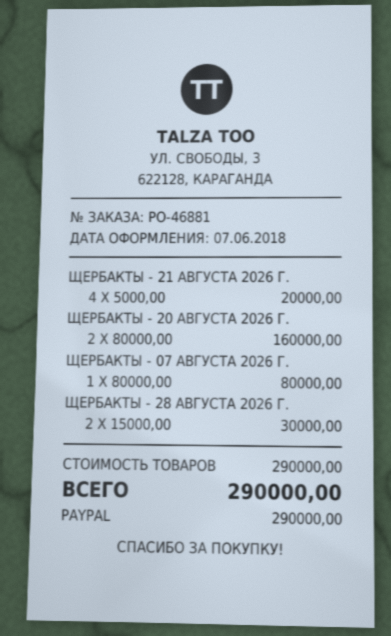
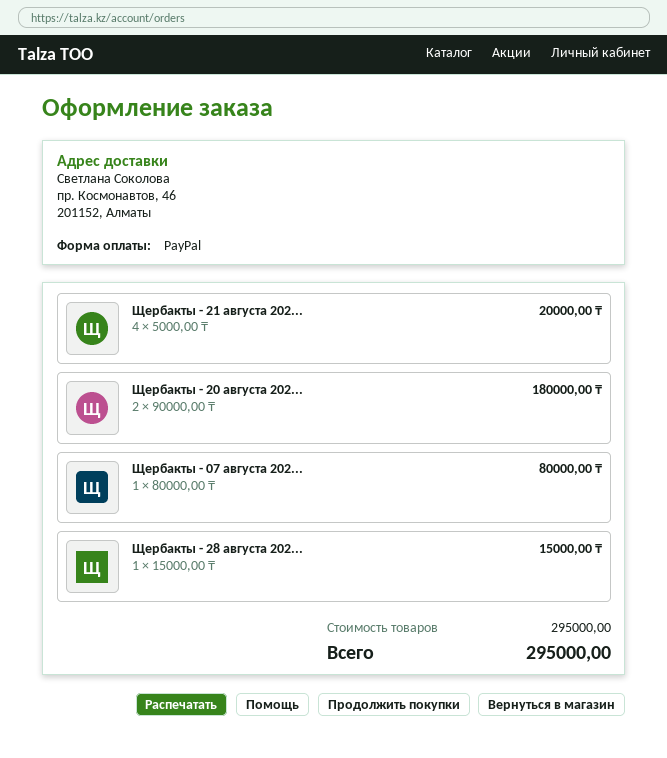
ЩЕРБАКТЫ - 20 АВГУСТА 2026 Г.: 2 x 80000.00 = 160000.00 -> 2 x 90000.00 = 180000.00
ЩЕРБАКТЫ - 28 АВГУСТА 2026 Г.: 2 x 15000.00 = 30000.00 -> 1 x 15000.00 = 15000.00
subtotal: 290000.00 -> 295000.00
total: 290000.00 -> 295000.00

